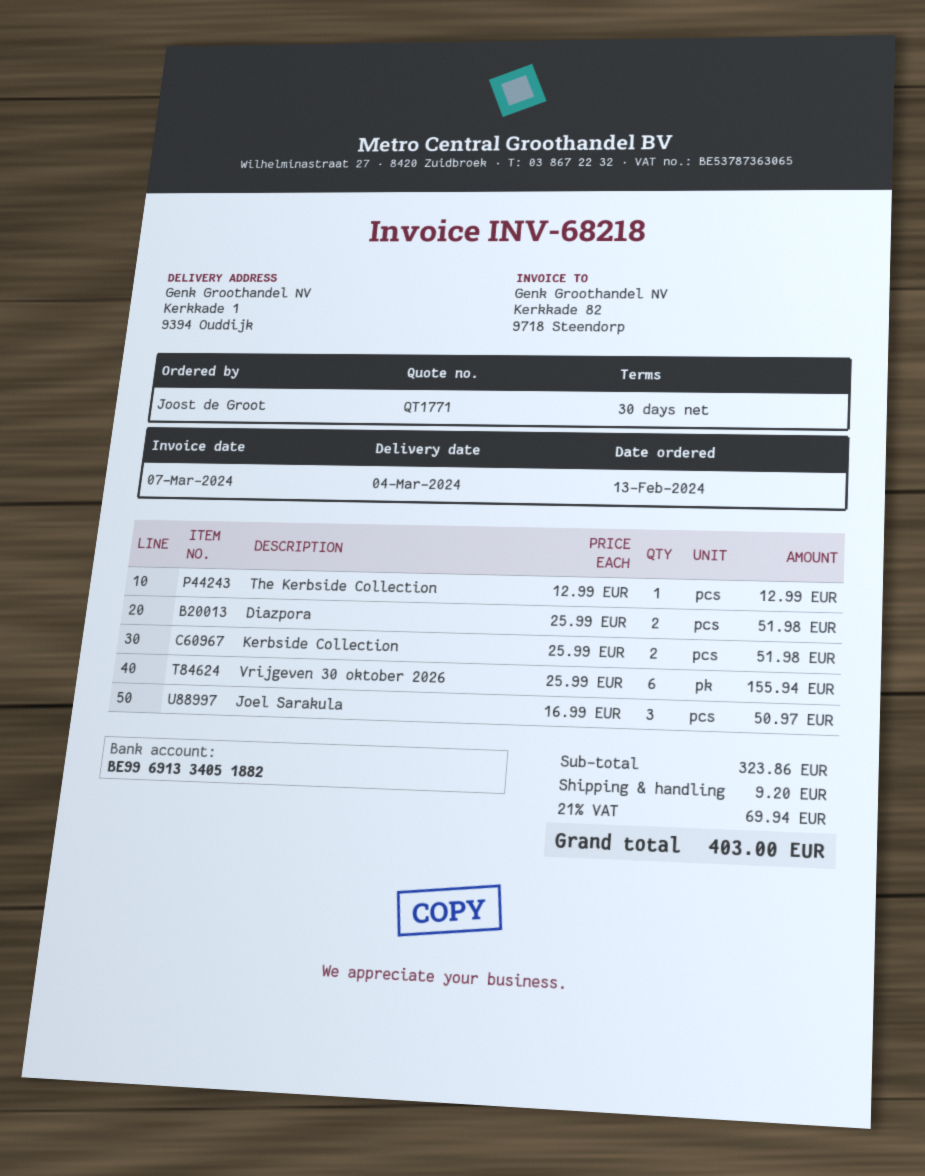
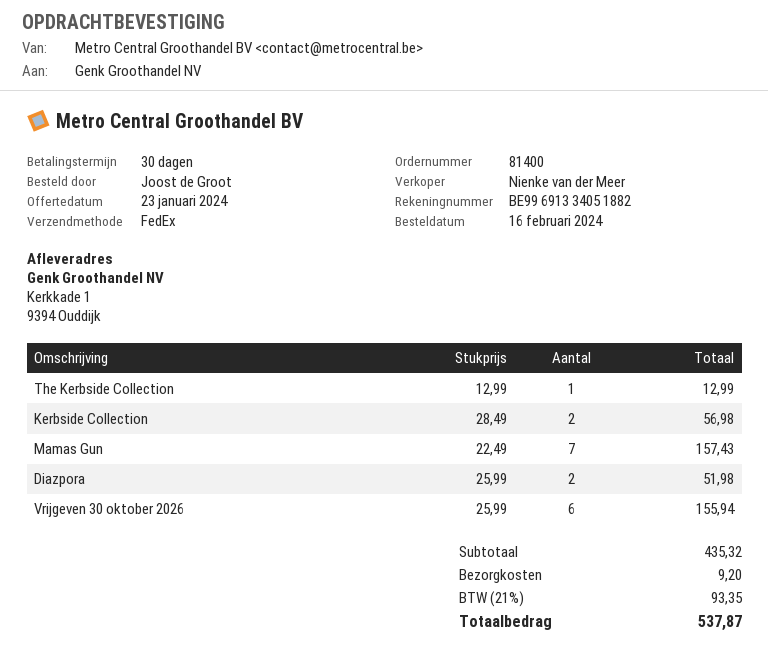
order date: 2024-02-13 -> 2024-02-16
Kerbside Collection: 2 x 25.99 = 51.98 -> 2 x 28.49 = 56.98
Joel Sarakula: 3 x 16.99 = 50.97 -> none
Mamas Gun: none -> 7 x 22.49 = 157.43
subtotal: 323.86 -> 435.32
tax: 21% = 69.94 -> 21% = 93.35
total: 403.00 -> 537.87

